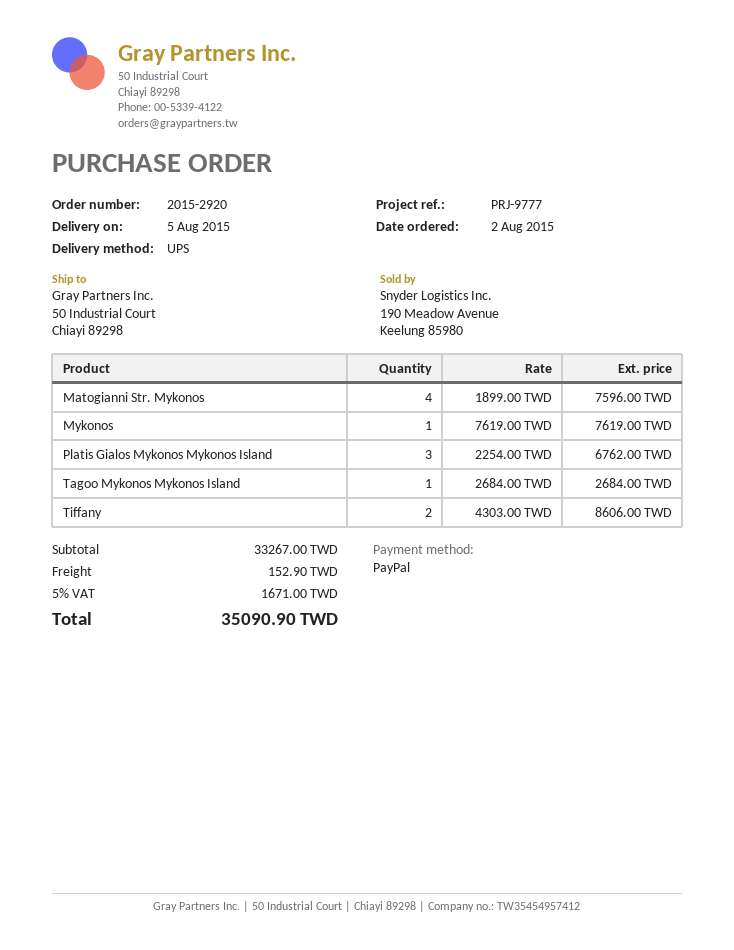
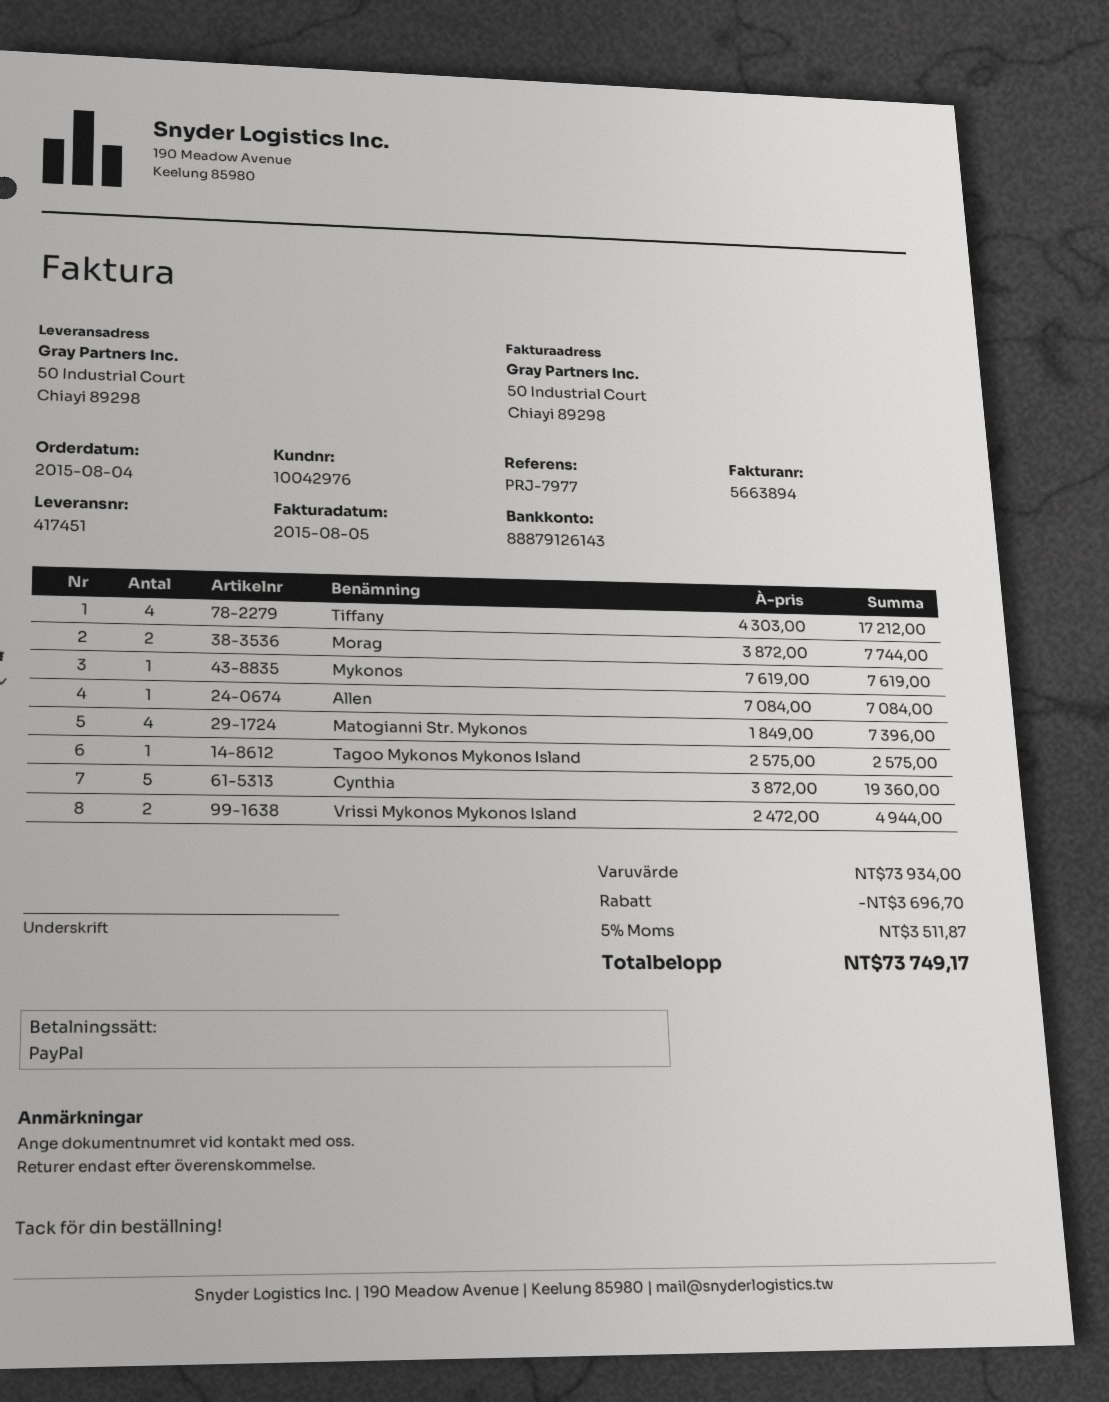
order date: 2015-08-02 -> 2015-08-04
reference: PRJ-9777 -> PRJ-7977
Matogianni Str. Mykonos: 4 x 1899.00 = 7596.00 -> 4 x 1849.00 = 7396.00
Platis Gialos Mykonos Mykonos Island: 3 x 2254.00 = 6762.00 -> none
Tagoo Mykonos Mykonos Island: 1 x 2684.00 = 2684.00 -> 1 x 2575.00 = 2575.00
Tiffany: 2 x 4303.00 = 8606.00 -> 4 x 4303.00 = 17212.00
Morag: none -> 2 x 3872.00 = 7744.00
Allen: none -> 1 x 7084.00 = 7084.00
Cynthia: none -> 5 x 3872.00 = 19360.00
Vrissi Mykonos Mykonos Island: none -> 2 x 2472.00 = 4944.00
subtotal: 33267.00 -> 73934.00
discount: none -> 3696.70
shipping: 152.90 -> none
tax: 5% = 1671.00 -> 5% = 3511.87
total: 35090.90 -> 73749.17

